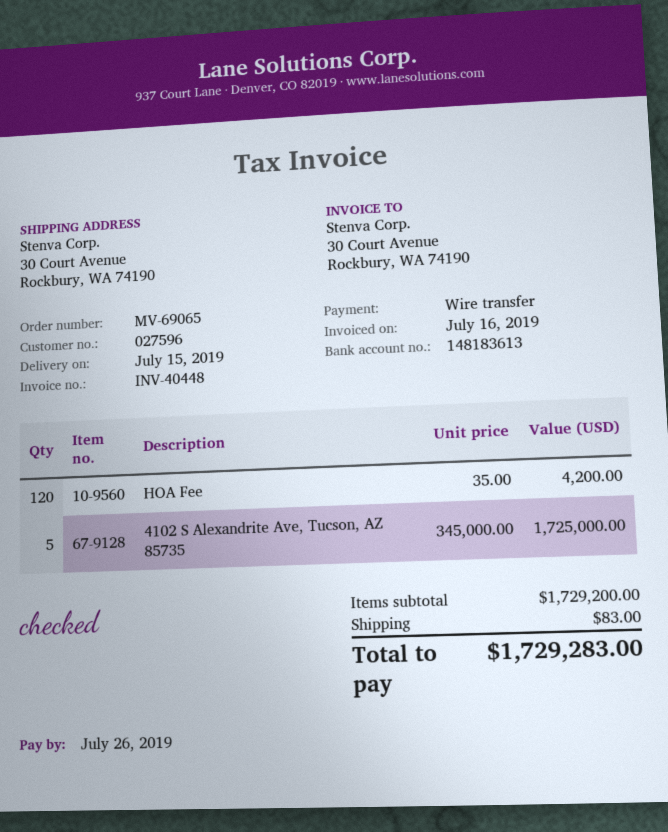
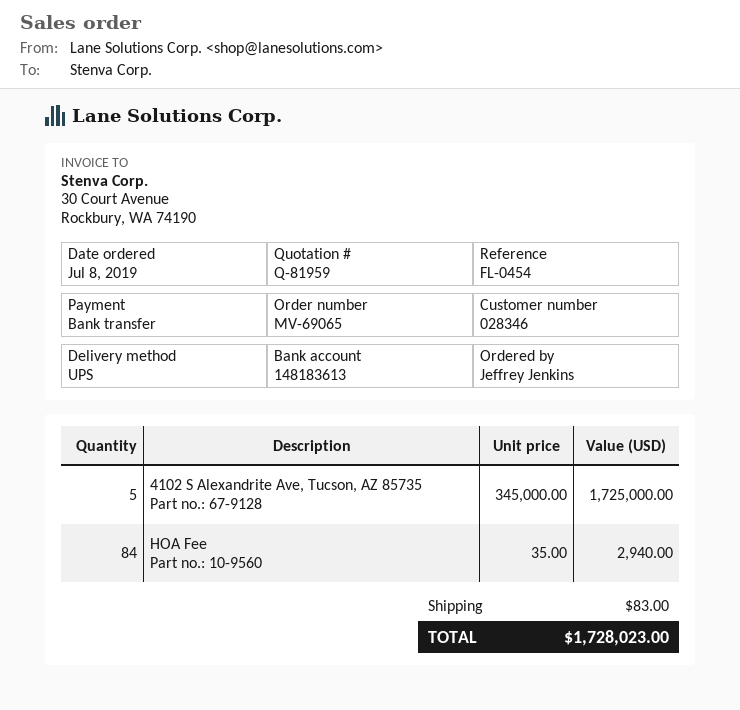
customer number: 027596 -> 028346
HOA Fee: 120 x 35.00 = 4200.00 -> 84 x 35.00 = 2940.00
total: 1729283.00 -> 1728023.00

